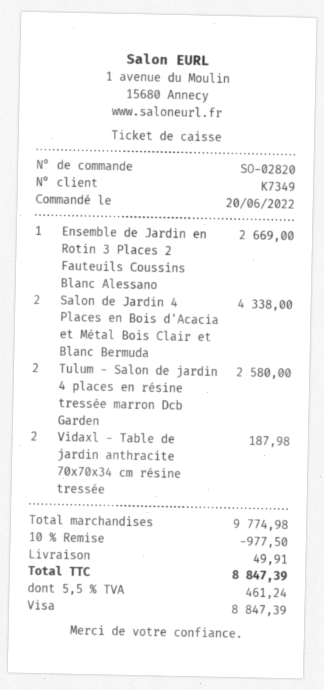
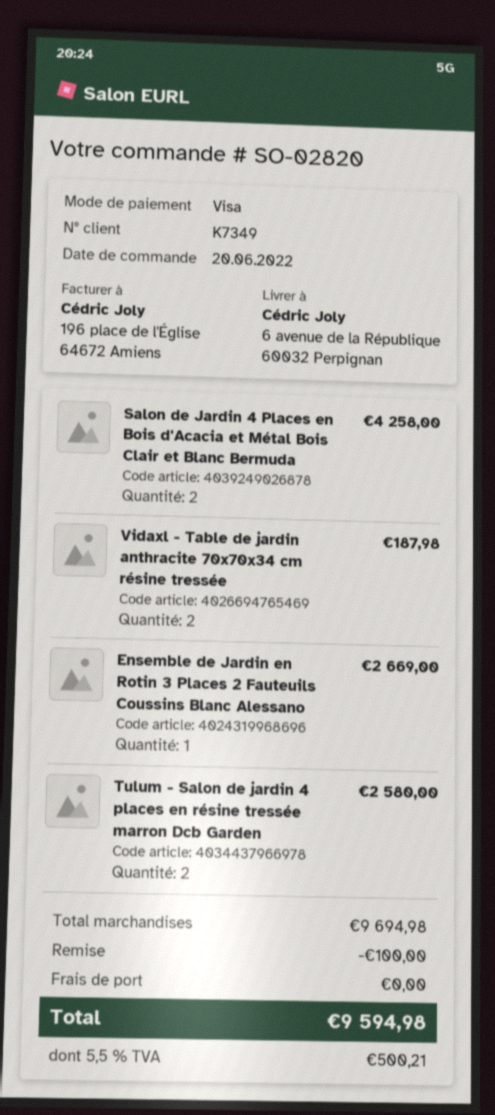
Salon de Jardin 4 Places en Bois d'Acacia et Métal Bois Clair et Blanc Bermuda: 2 for 4338.00 -> 2 for 4258.00
subtotal: 9774.98 -> 9694.98
discount: 977.50 -> 100.00
shipping: 49.91 -> 0.00
tax: 5.5% = 461.24 -> 5.5% = 500.21
total: 8847.39 -> 9594.98

